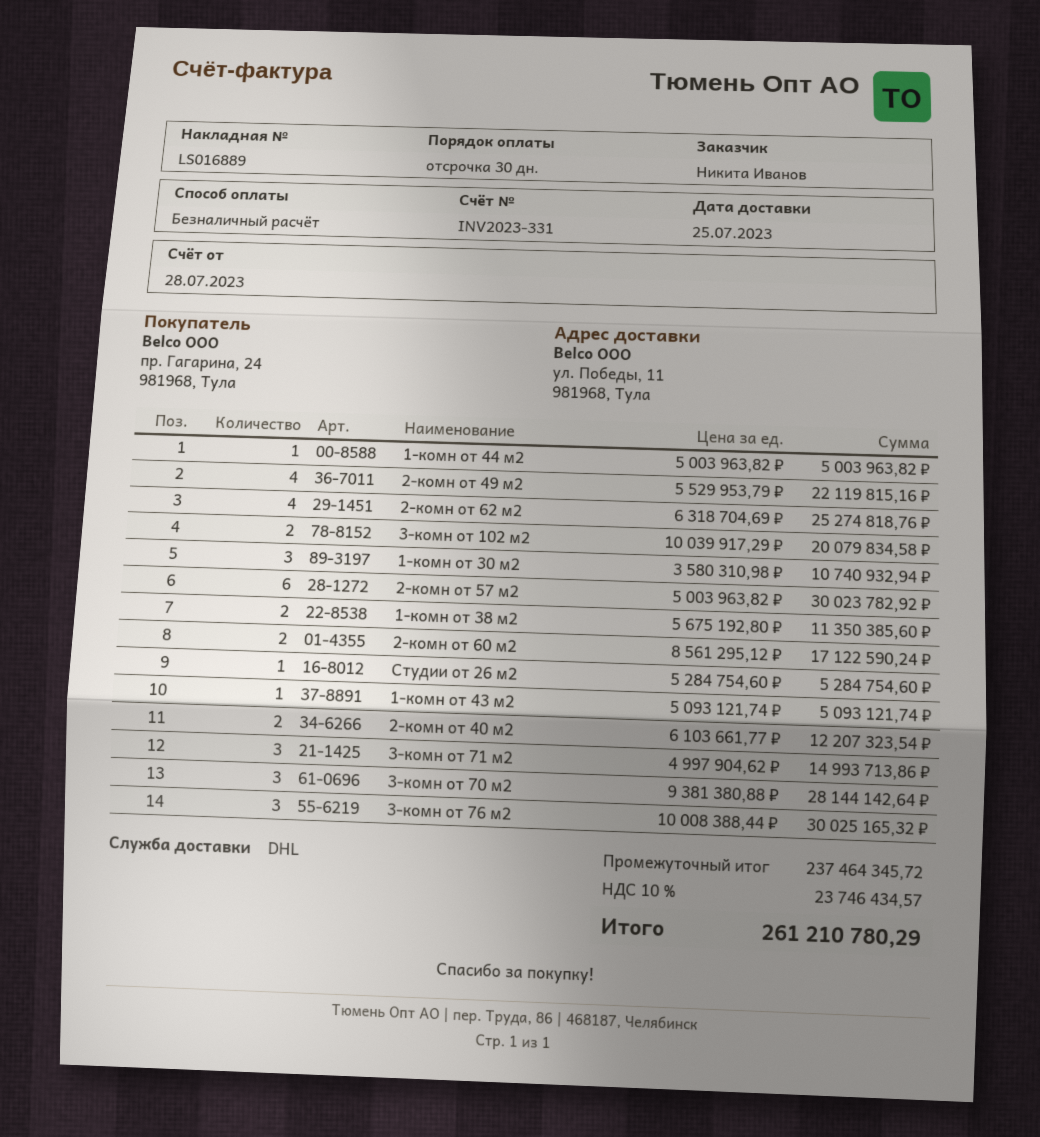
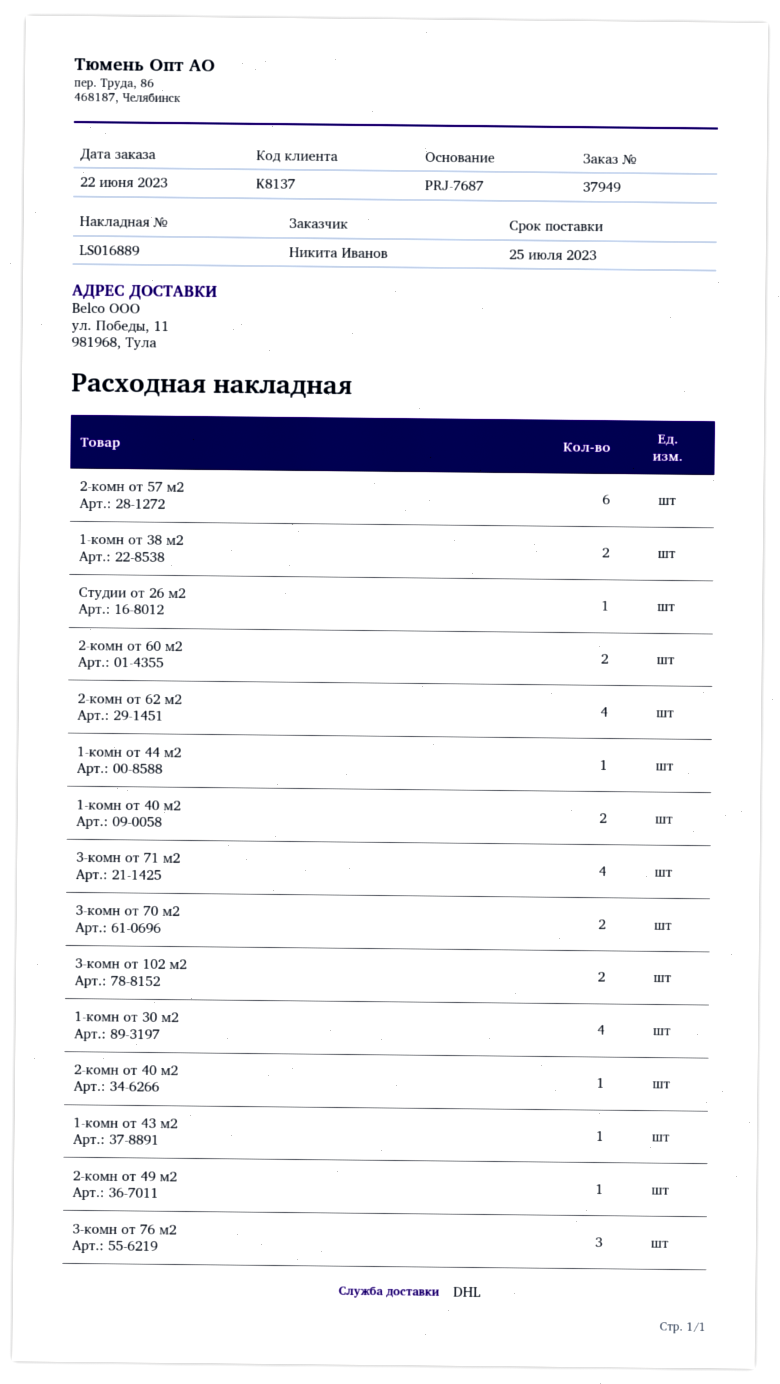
2-комн от 49 м2: 4 -> 1
1-комн от 30 м2: 3 -> 4
2-комн от 40 м2: 2 -> 1
3-комн от 71 м2: 3 -> 4
3-комн от 70 м2: 3 -> 2
1-комн от 40 м2: none -> 2

